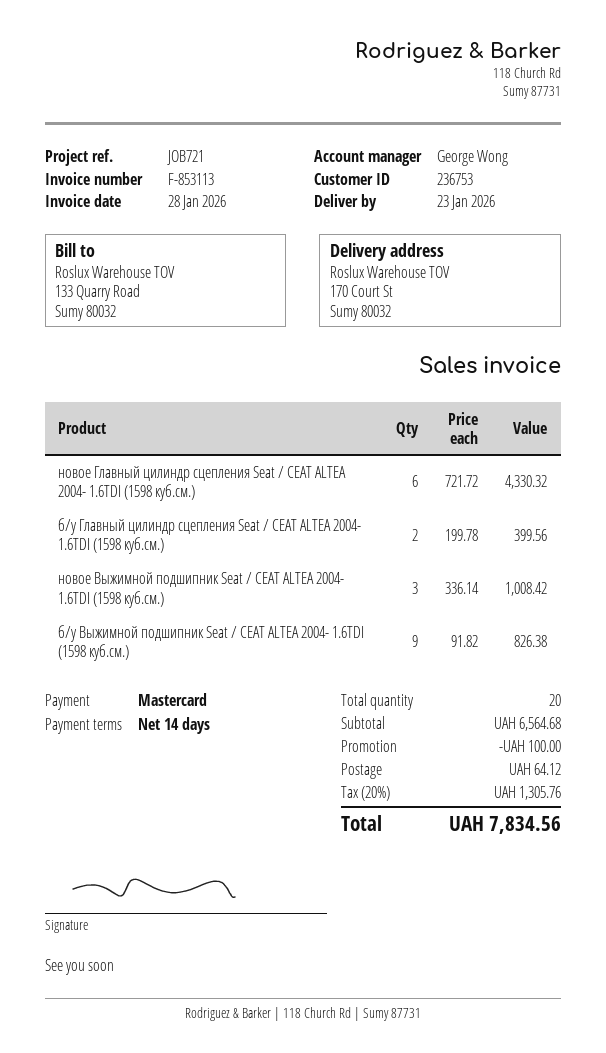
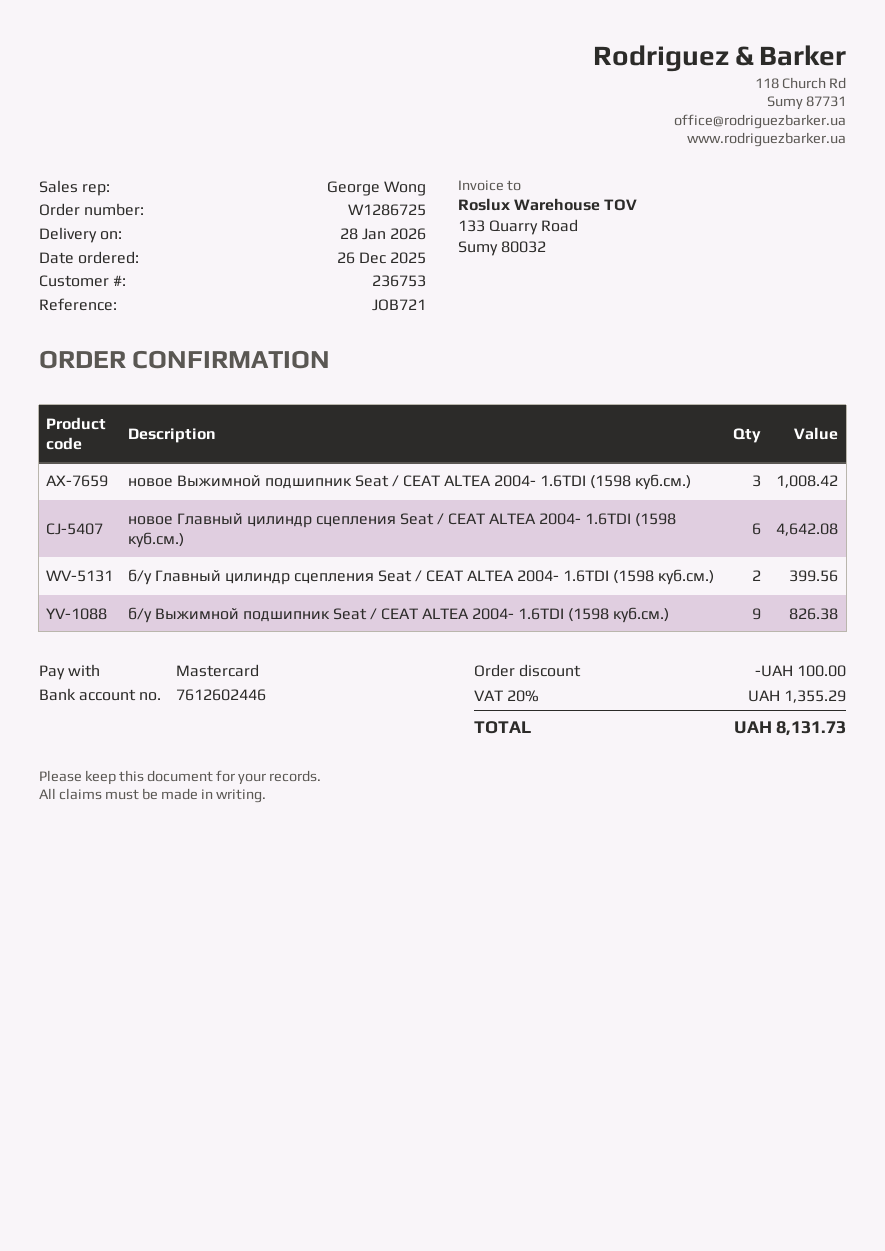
delivery date: 2026-01-23 -> 2026-01-28
новое Главный цилиндр сцепления Seat / СЕАТ ALTEA 2004- 1.6TDI (1598 куб.см.): 6 for 4330.32 -> 6 for 4642.08
shipping: 64.12 -> none
tax: 20% = 1305.76 -> 20% = 1355.29
total: 7834.56 -> 8131.73

